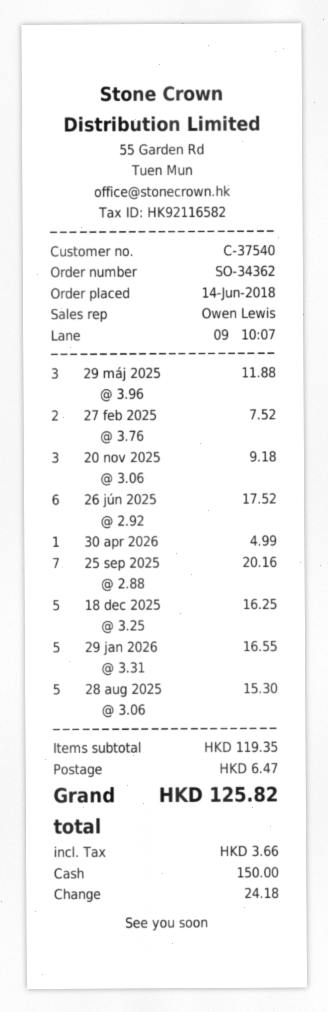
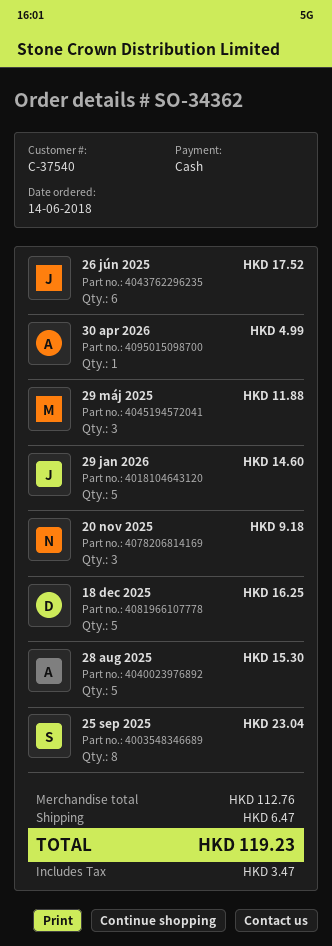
27 feb 2025: 2 for 7.52 -> none
25 sep 2025: 7 for 20.16 -> 8 for 23.04
29 jan 2026: 5 for 16.55 -> 5 for 14.60
subtotal: 119.35 -> 112.76
tax: 3.66 -> 3.47
total: 125.82 -> 119.23

